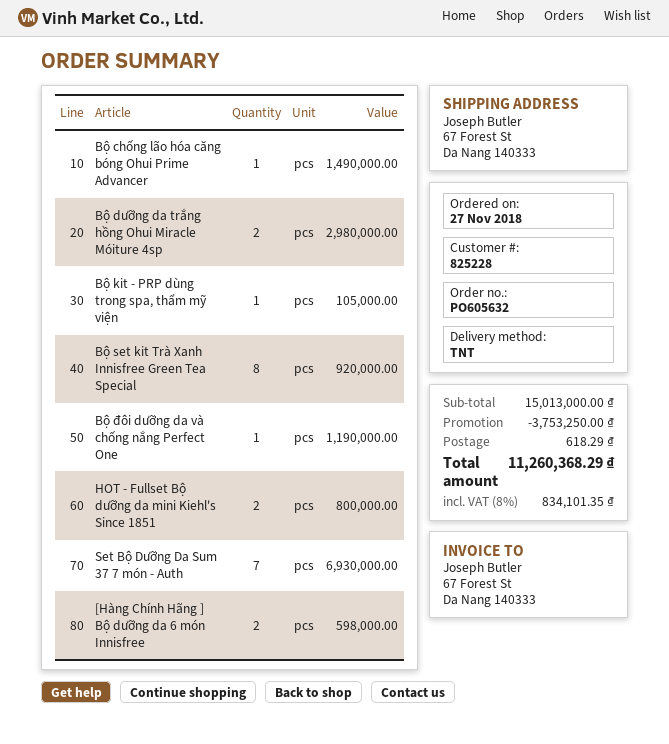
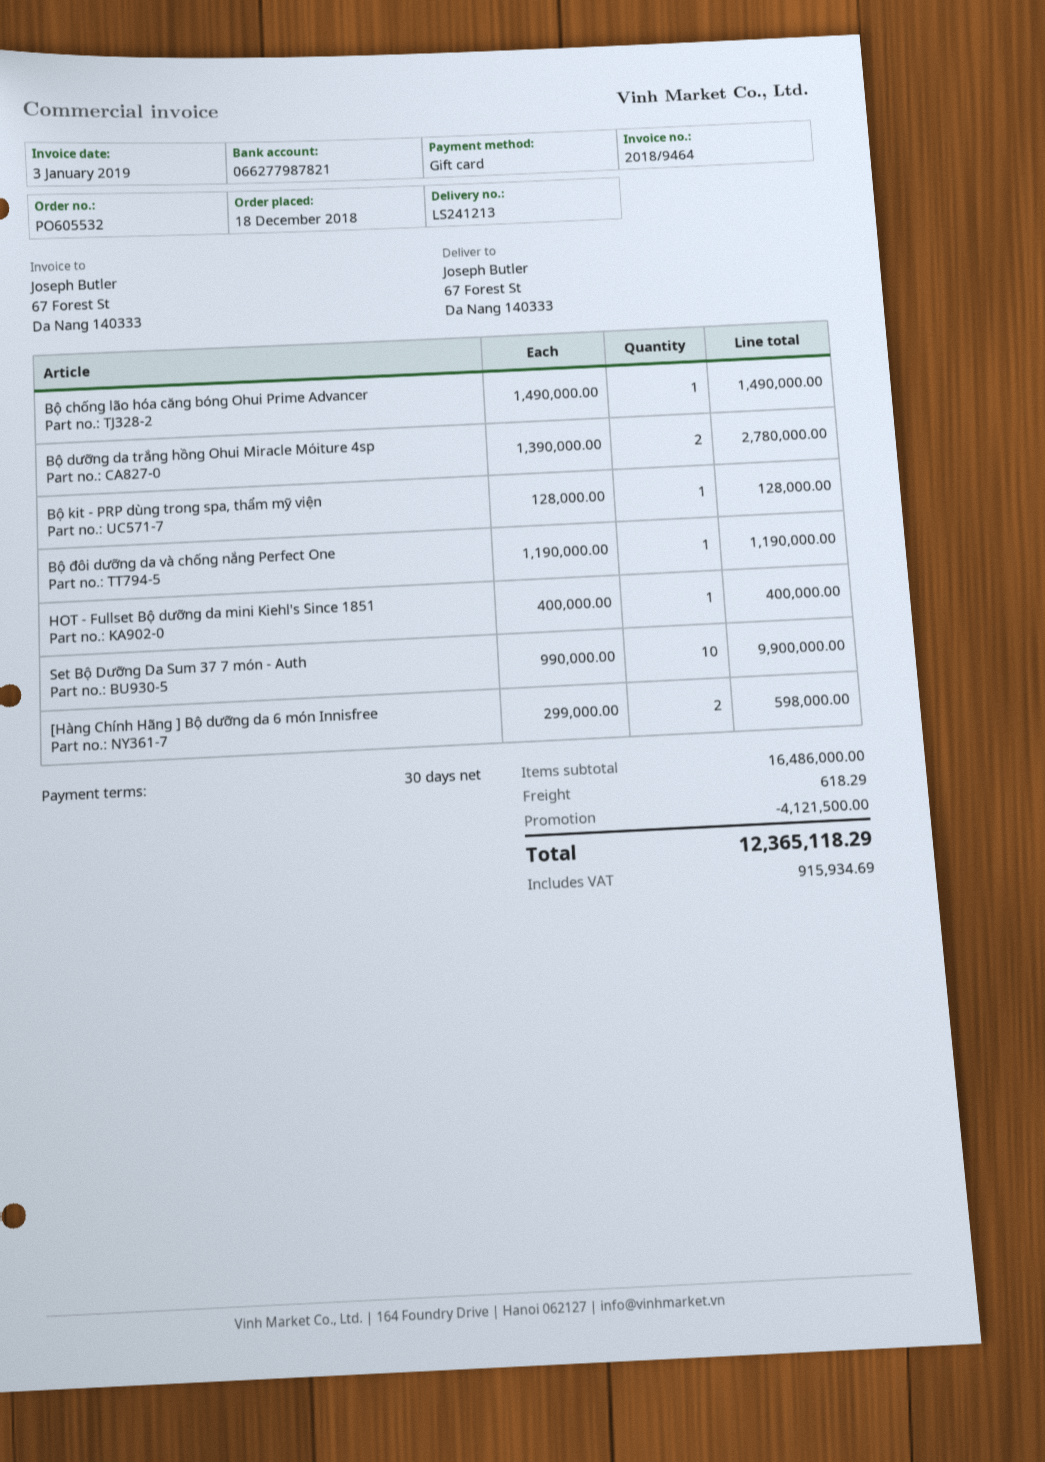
order number: PO605632 -> PO605532
order date: 2018-11-27 -> 2018-12-18
Bộ dưỡng da trắng hồng Ohui Miracle Móiture 4sp: 2 for 2980000.00 -> 2 for 2780000.00
Bộ kit - PRP dùng trong spa, thẩm mỹ viện: 1 for 105000.00 -> 1 for 128000.00
Bộ set kit Trà Xanh Innisfree Green Tea Special: 8 for 920000.00 -> none
HOT - Fullset Bộ dưỡng da mini Kiehl's Since 1851: 2 for 800000.00 -> 1 for 400000.00
Set Bộ Dưỡng Da Sum 37 7 món - Auth: 7 for 6930000.00 -> 10 for 9900000.00
subtotal: 15013000.00 -> 16486000.00
discount: 3753250.00 -> 4121500.00
tax: 834101.35 -> 915934.69
total: 11260368.29 -> 12365118.29

